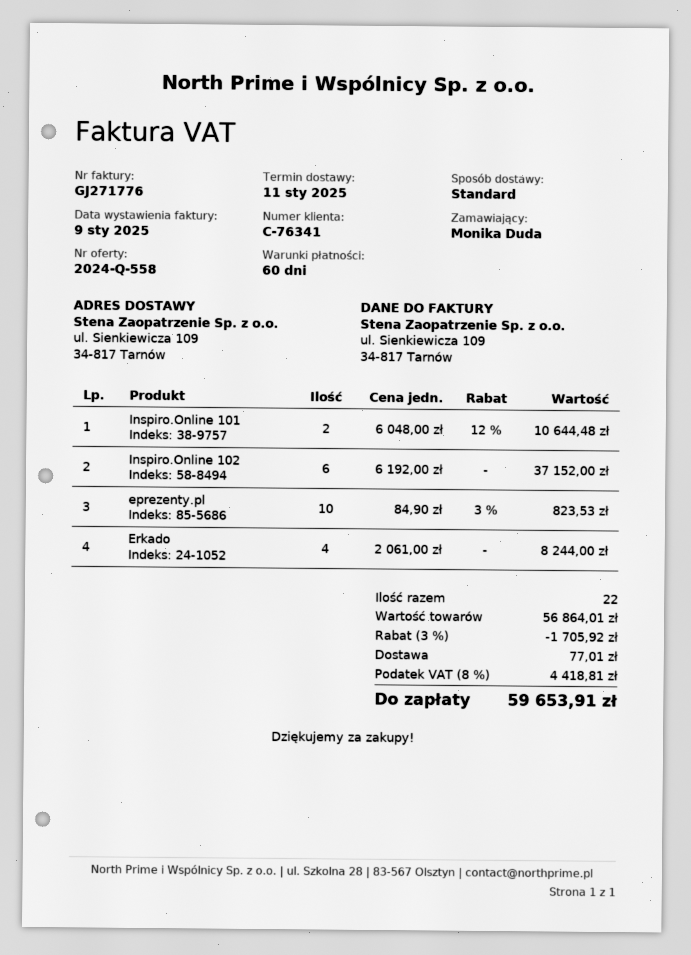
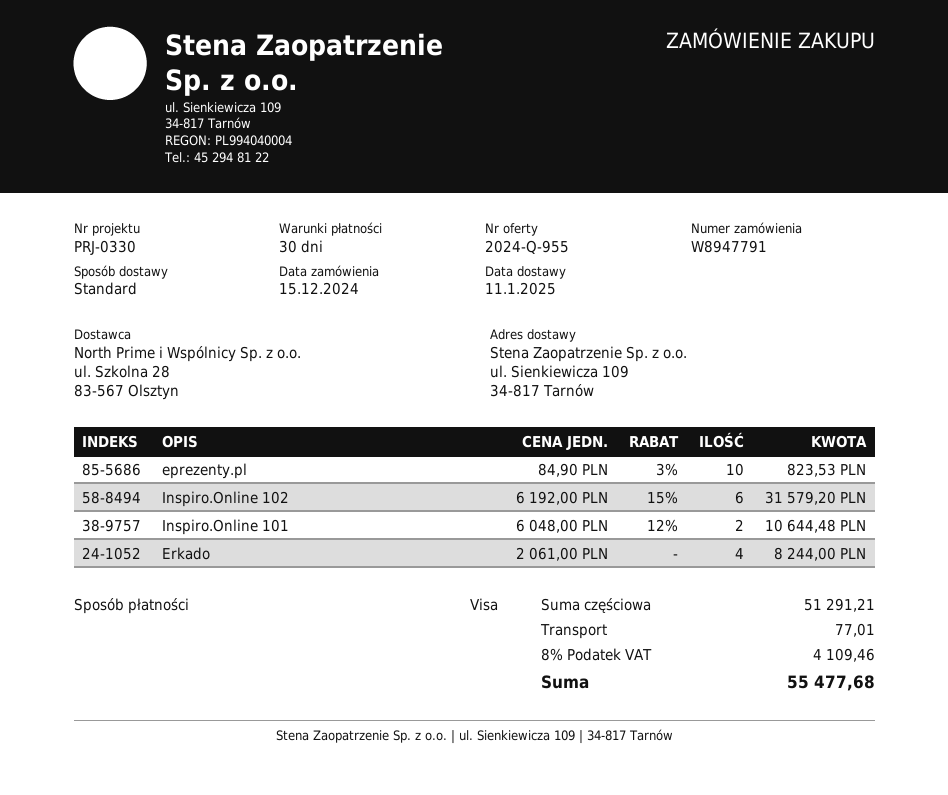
quote number: 2024-Q-558 -> 2024-Q-955
payment terms: 60 days -> 30 days
Inspiro.Online 102: 6 x 6192.00 = 37152.00 -> 6 x 6192.00 - 15% = 31579.20
subtotal: 56864.01 -> 51291.21
discount: 3% = 1705.92 -> none
tax: 8% = 4418.81 -> 8% = 4109.46
total: 59653.91 -> 55477.68

